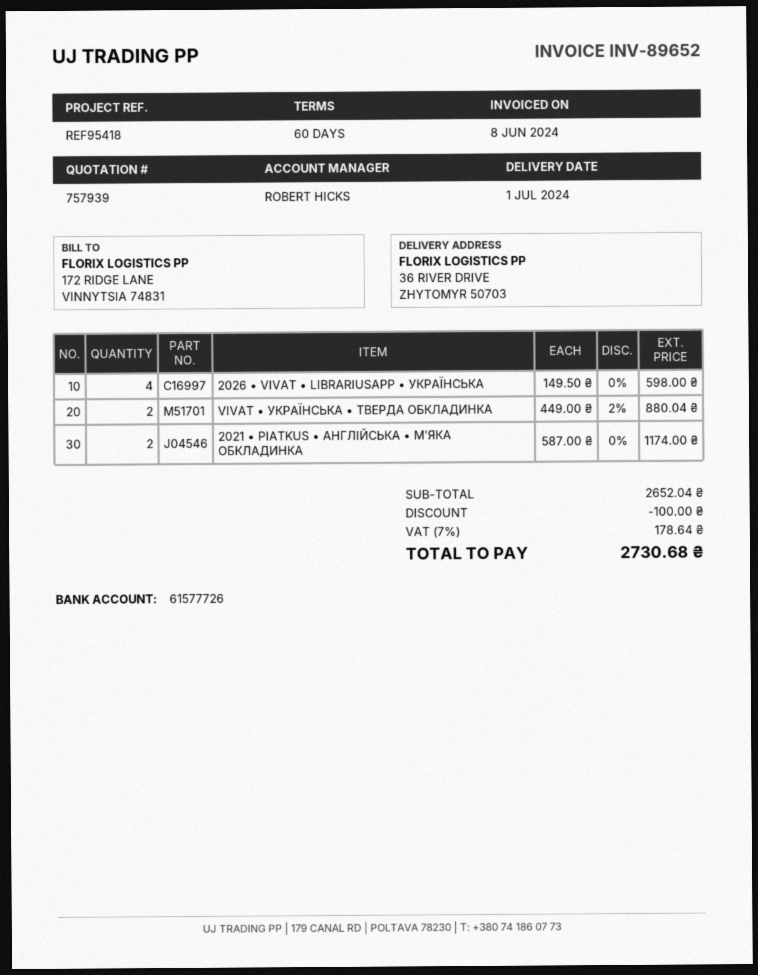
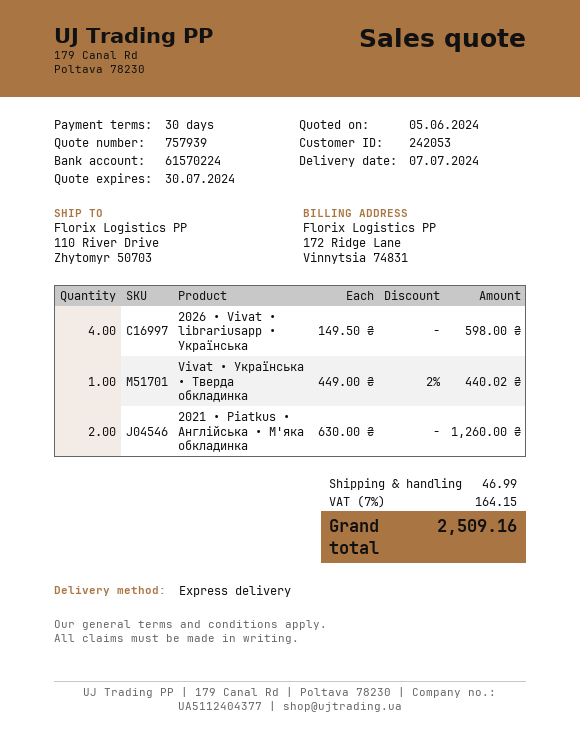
delivery date: 2024-07-01 -> 2024-07-07
payment terms: 60 days -> 30 days
bank account: 61577726 -> 61570224
ship to: 36 RIVER DRIVE, ZHYTOMYR 50703 -> 110 River Drive, Zhytomyr 50703
VIVAT • УКРАЇНСЬКА • ТВЕРДА ОБКЛАДИНКА: 2 x 449.00 - 2% = 880.04 -> 1 x 449.00 - 2% = 440.02
2021 • PIATKUS • АНГЛІЙСЬКА • М'ЯКА ОБКЛАДИНКА: 2 x 587.00 = 1174.00 -> 2 x 630.00 = 1260.00
discount: 100.00 -> none
shipping: none -> 46.99
tax: 7% = 178.64 -> 7% = 164.15
total: 2730.68 -> 2509.16

